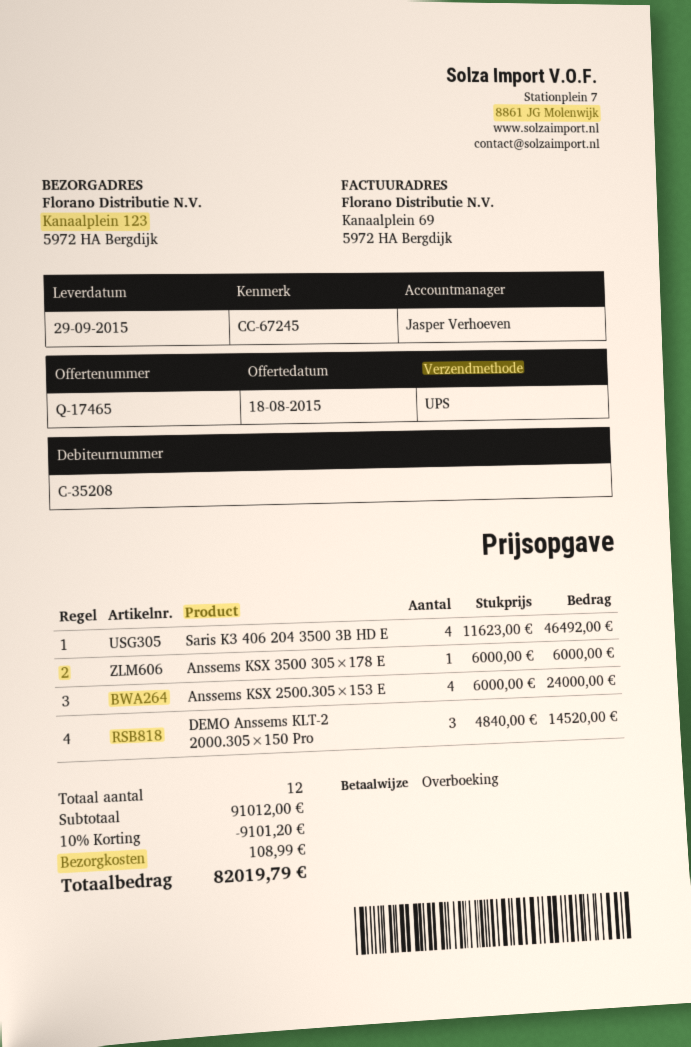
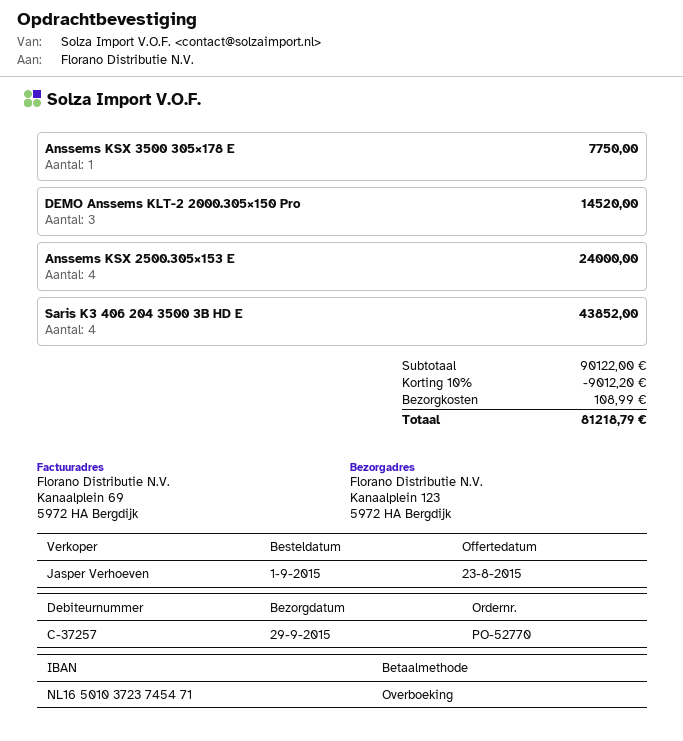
quote date: 2015-08-18 -> 2015-08-23
customer number: C-35208 -> C-37257
Saris K3 406 204 3500 3B HD E: 4 for 46492.00 -> 4 for 43852.00
Anssems KSX 3500 305×178 E: 1 for 6000.00 -> 1 for 7750.00
subtotal: 91012.00 -> 90122.00
discount: 10% = 9101.20 -> 10% = 9012.20
total: 82019.79 -> 81218.79

